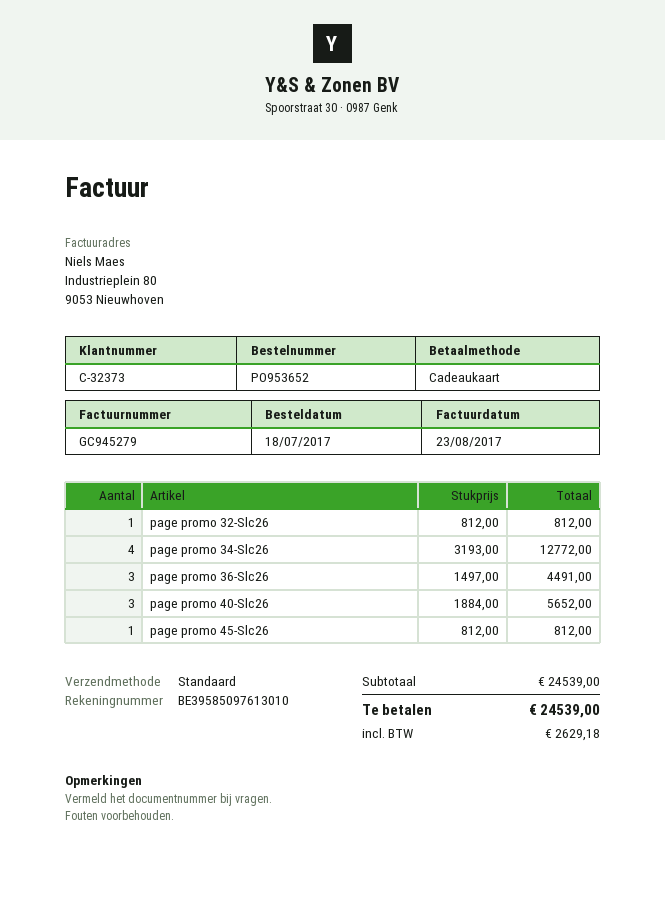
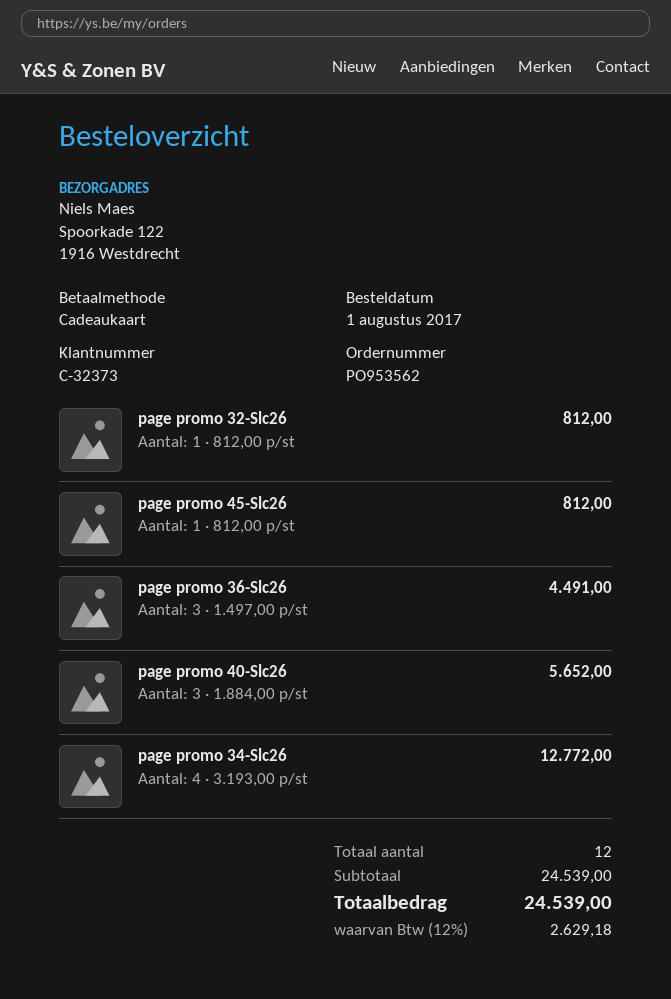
order number: PO953652 -> PO953562
order date: 2017-07-18 -> 2017-08-01

